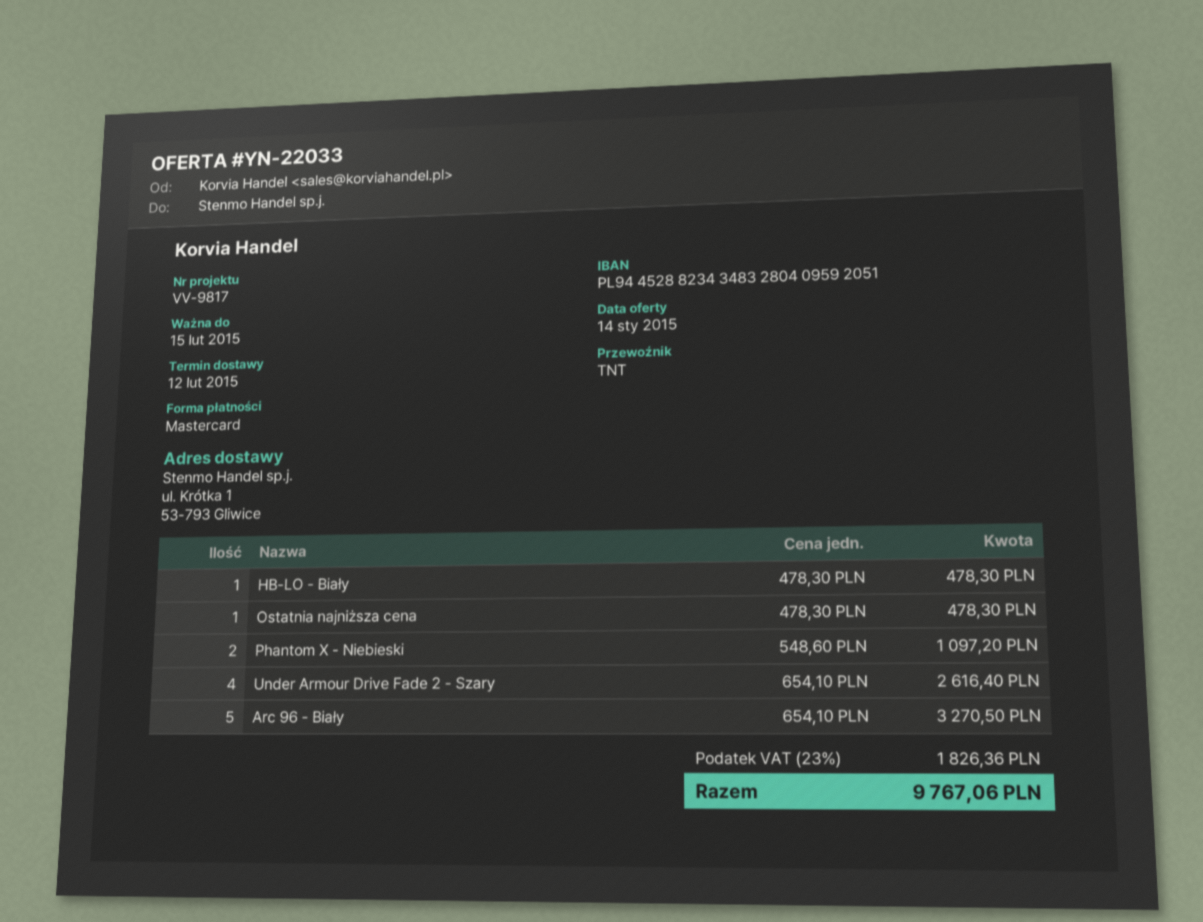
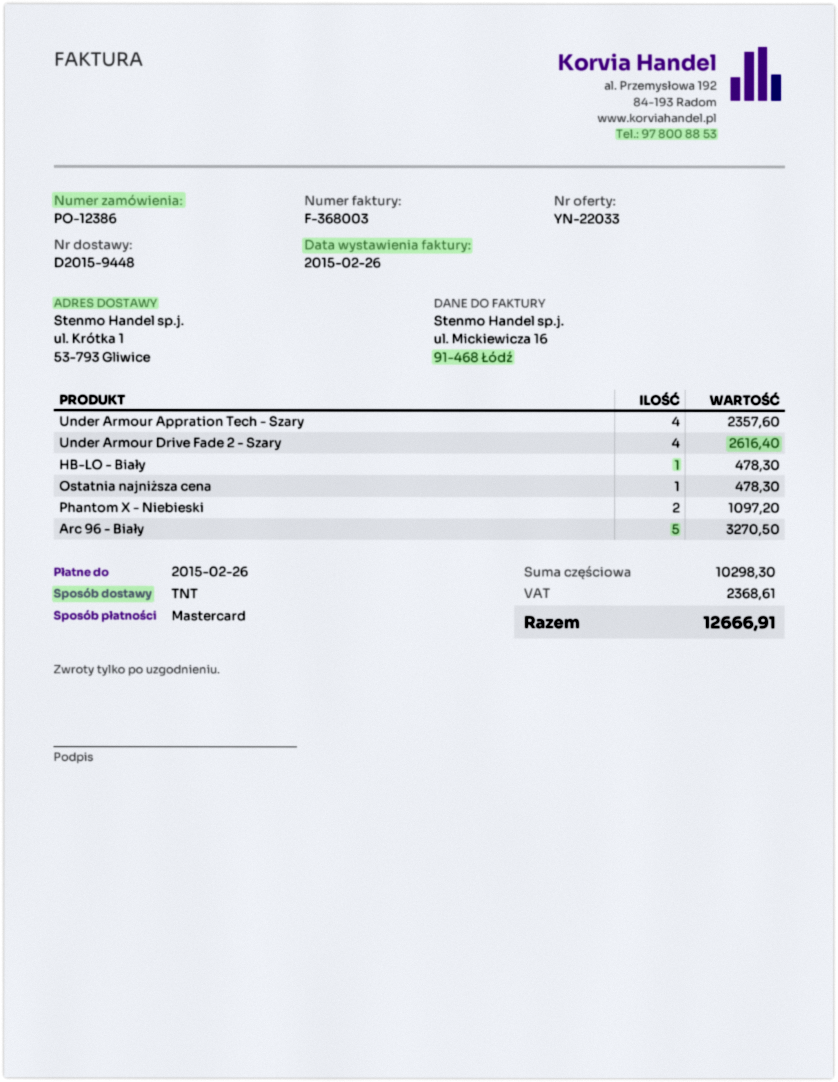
Under Armour Appration Tech - Szary: none -> 4 for 2357.60
tax: 1826.36 -> 2368.61
total: 9767.06 -> 12666.91

